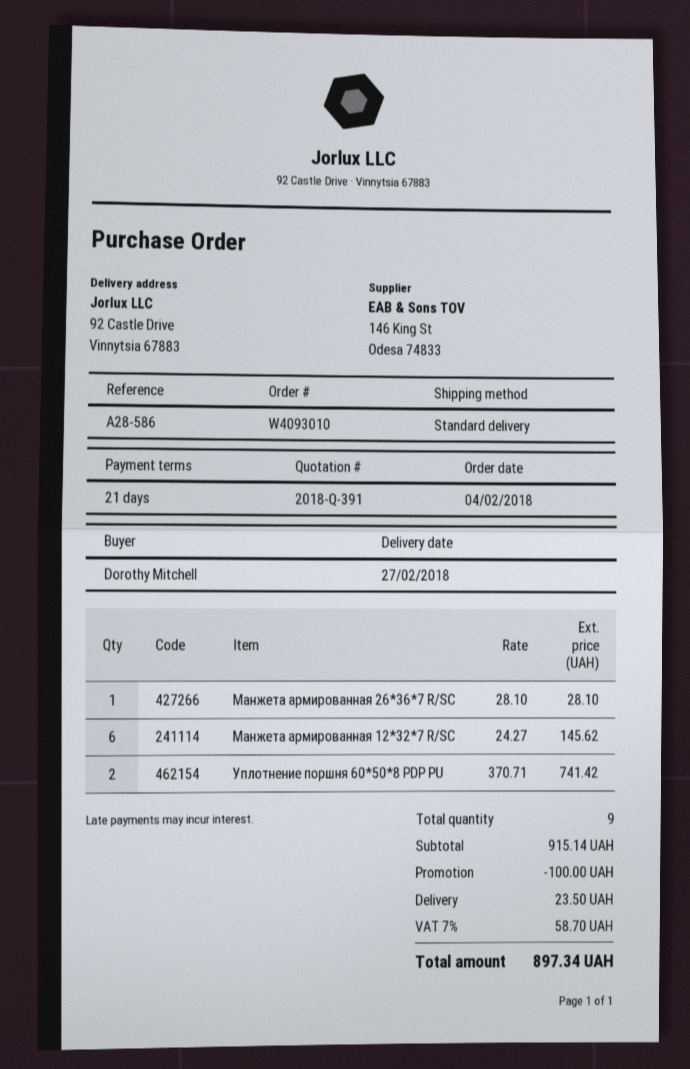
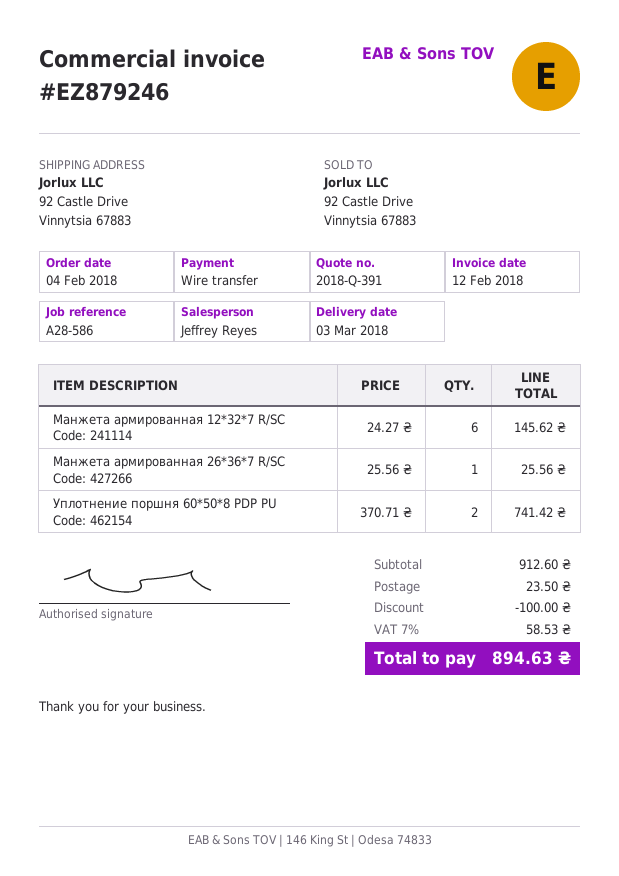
delivery date: 2018-02-27 -> 2018-03-03
Манжета армированная 26*36*7 R/SC: 1 x 28.10 = 28.10 -> 1 x 25.56 = 25.56
subtotal: 915.14 -> 912.60
tax: 7% = 58.70 -> 7% = 58.53
total: 897.34 -> 894.63

